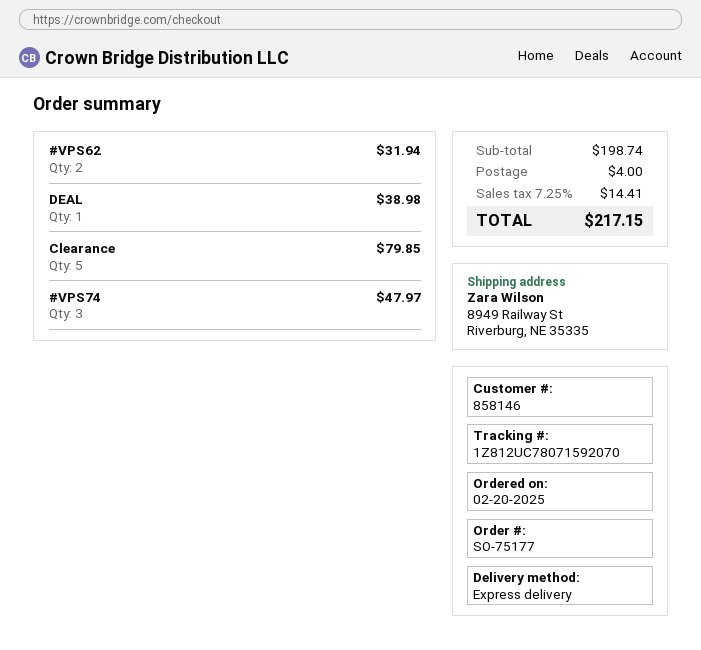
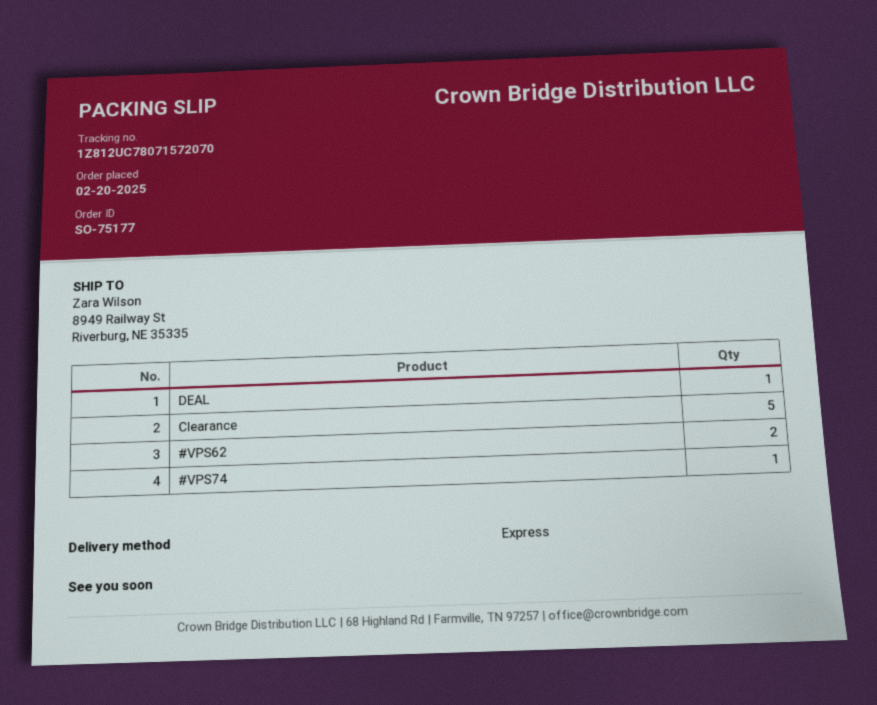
tracking number: 1Z812UC78071592070 -> 1Z812UC78071572070
#VPS74: 3 -> 1

